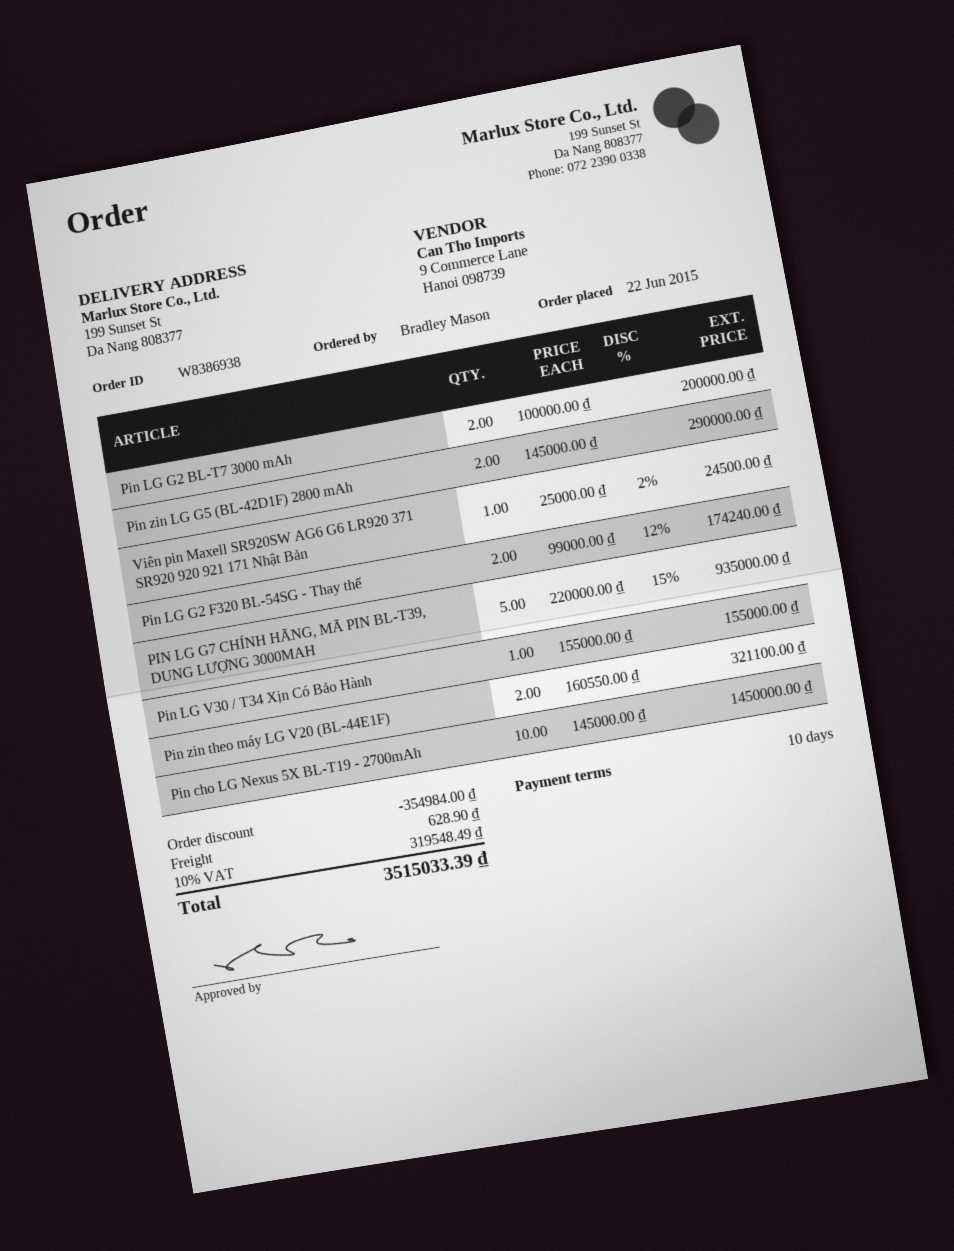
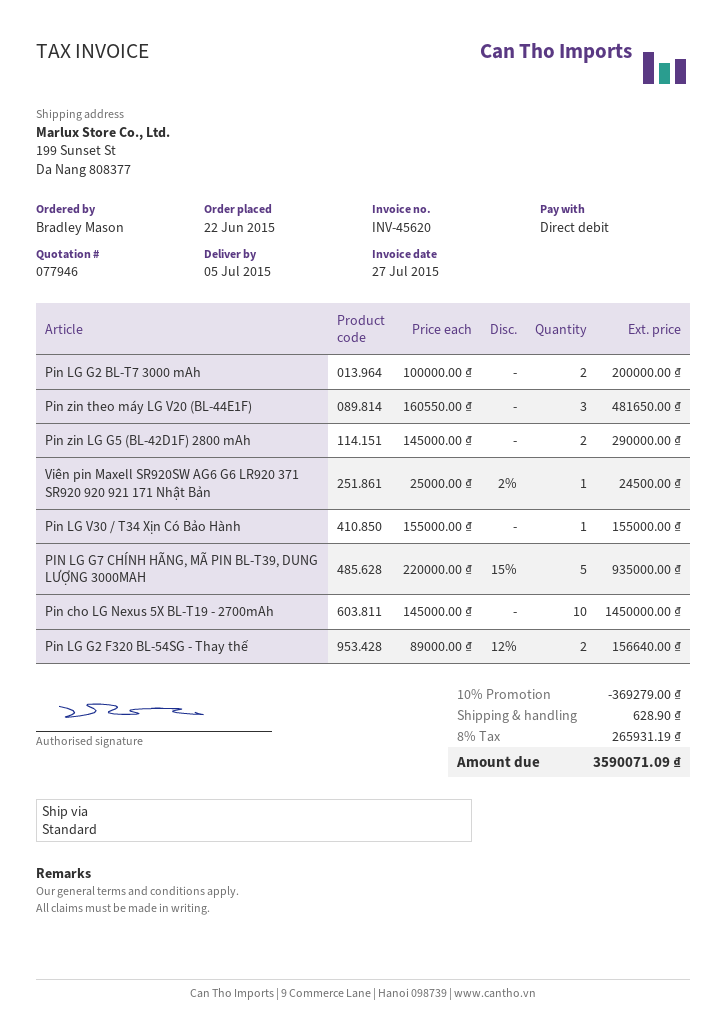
Pin LG G2 F320 BL-54SG - Thay thế: 2 x 99000.00 - 12% = 174240.00 -> 2 x 89000.00 - 12% = 156640.00
Pin zin theo máy LG V20 (BL-44E1F): 2 x 160550.00 = 321100.00 -> 3 x 160550.00 = 481650.00
discount: 354984.00 -> 369279.00
tax: 10% = 319548.49 -> 8% = 265931.19
total: 3515033.39 -> 3590071.09

